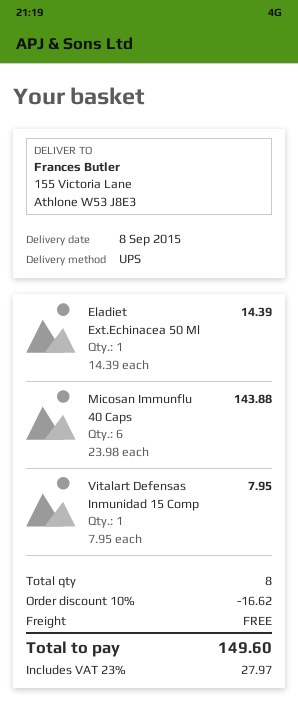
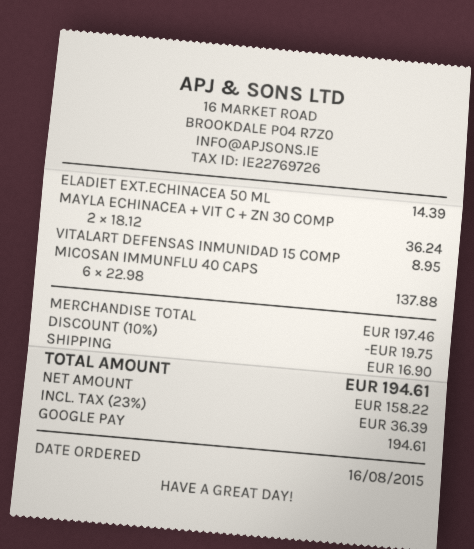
Micosan Immunflu 40 Caps: 6 x 23.98 = 143.88 -> 6 x 22.98 = 137.88
Vitalart Defensas Inmunidad 15 Comp: 1 x 7.95 = 7.95 -> 1 x 8.95 = 8.95
MAYLA ECHINACEA + VIT C + ZN 30 COMP: none -> 2 x 18.12 = 36.24
discount: 10% = 16.62 -> 10% = 19.75
shipping: 0.00 -> 16.90
tax: 23% = 27.97 -> 23% = 36.39
total: 149.60 -> 194.61

